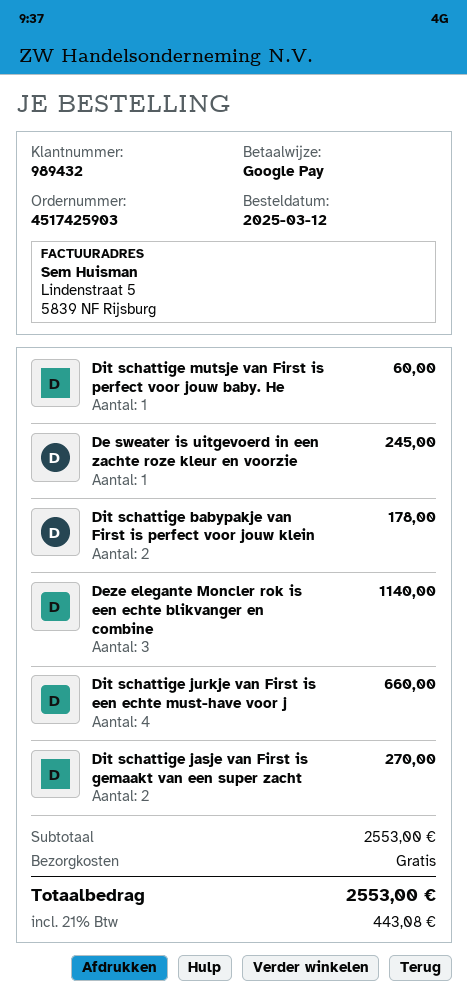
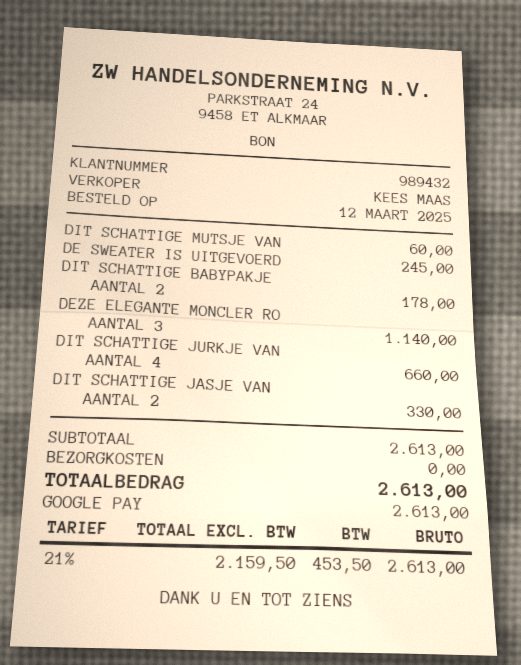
Dit schattige jasje van First is gemaakt van een super zacht: 2 for 270.00 -> 2 for 330.00
subtotal: 2553.00 -> 2613.00
tax: 21% = 443.08 -> 21% = 453.50
total: 2553.00 -> 2613.00

